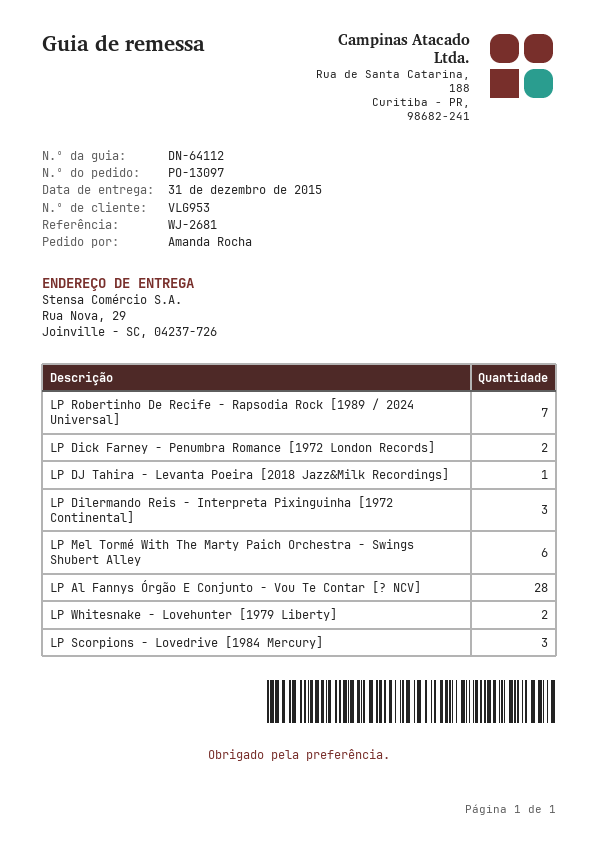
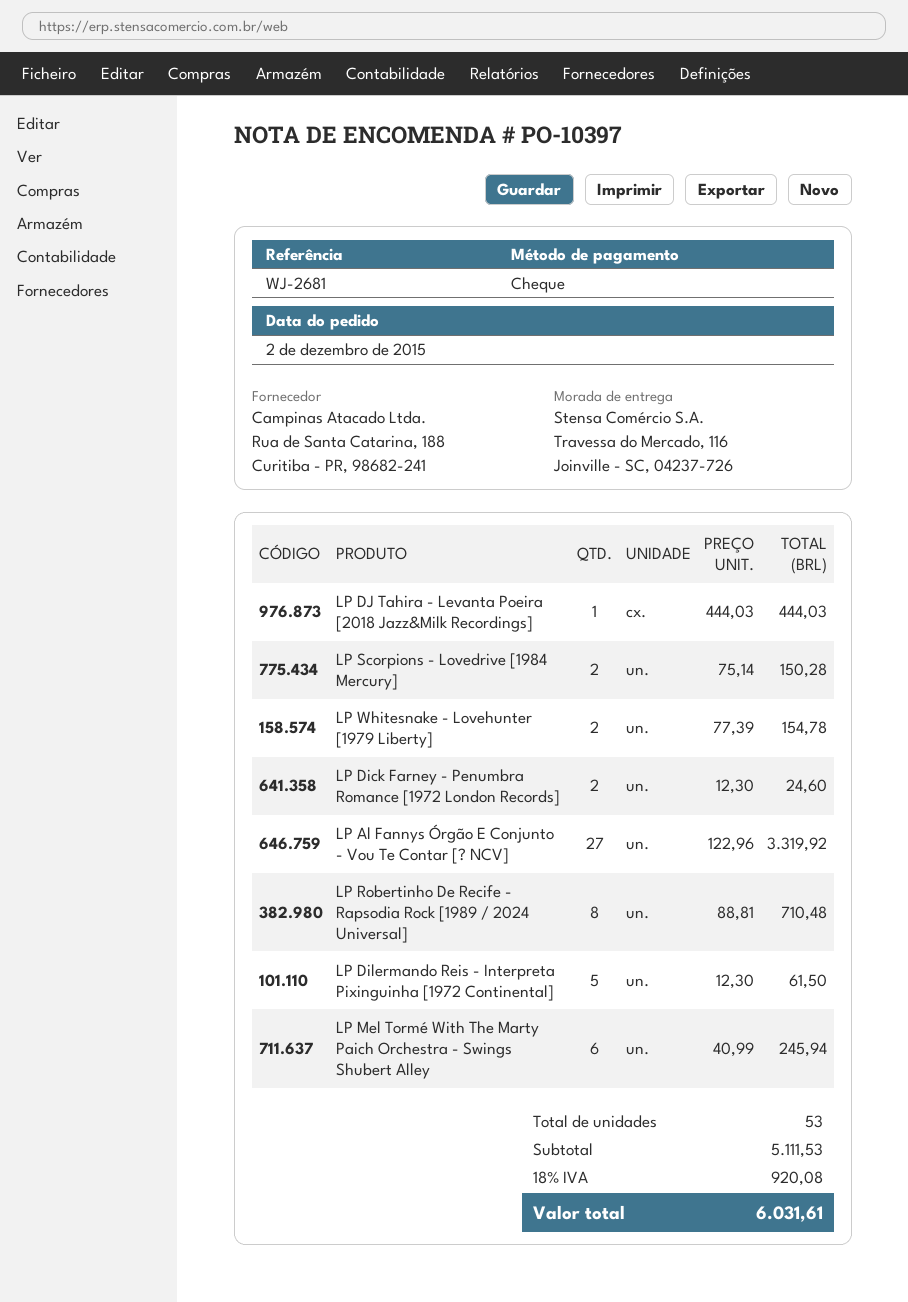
order number: PO-13097 -> PO-10397
ship to: Rua Nova, 29, Joinville - SC, 04237-726 -> Travessa do Mercado, 116, Joinville - SC, 04237-726
LP Robertinho De Recife - Rapsodia Rock [1989 / 2024 Universal]: 7 -> 8
LP Dilermando Reis - Interpreta Pixinguinha [1972 Continental]: 3 -> 5
LP Al Fannys Órgão E Conjunto - Vou Te Contar [? NCV]: 28 -> 27
LP Scorpions - Lovedrive [1984 Mercury]: 3 -> 2

